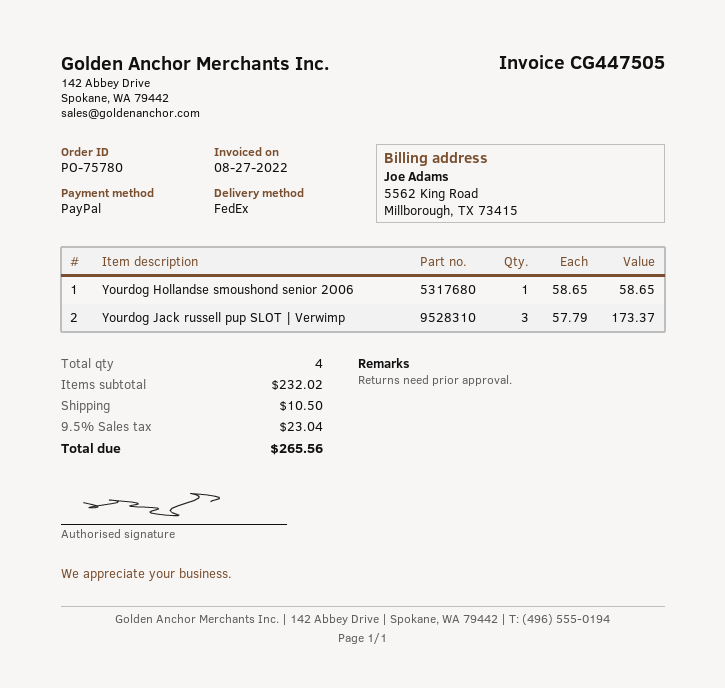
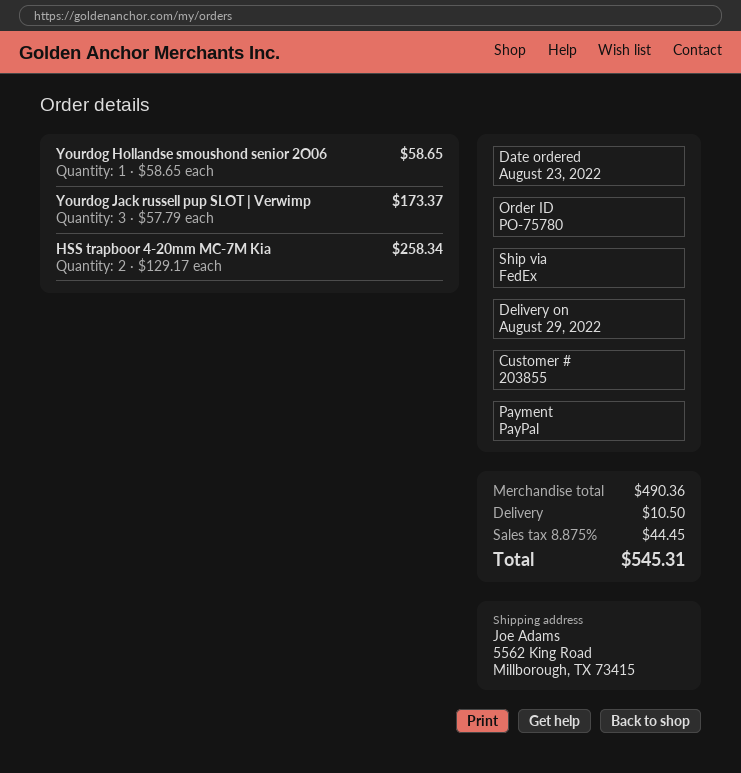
HSS trapboor 4-20mm MC-7M Kia: none -> 2 x 129.17 = 258.34
subtotal: 232.02 -> 490.36
tax: 9.5% = 23.04 -> 8.875% = 44.45
total: 265.56 -> 545.31

